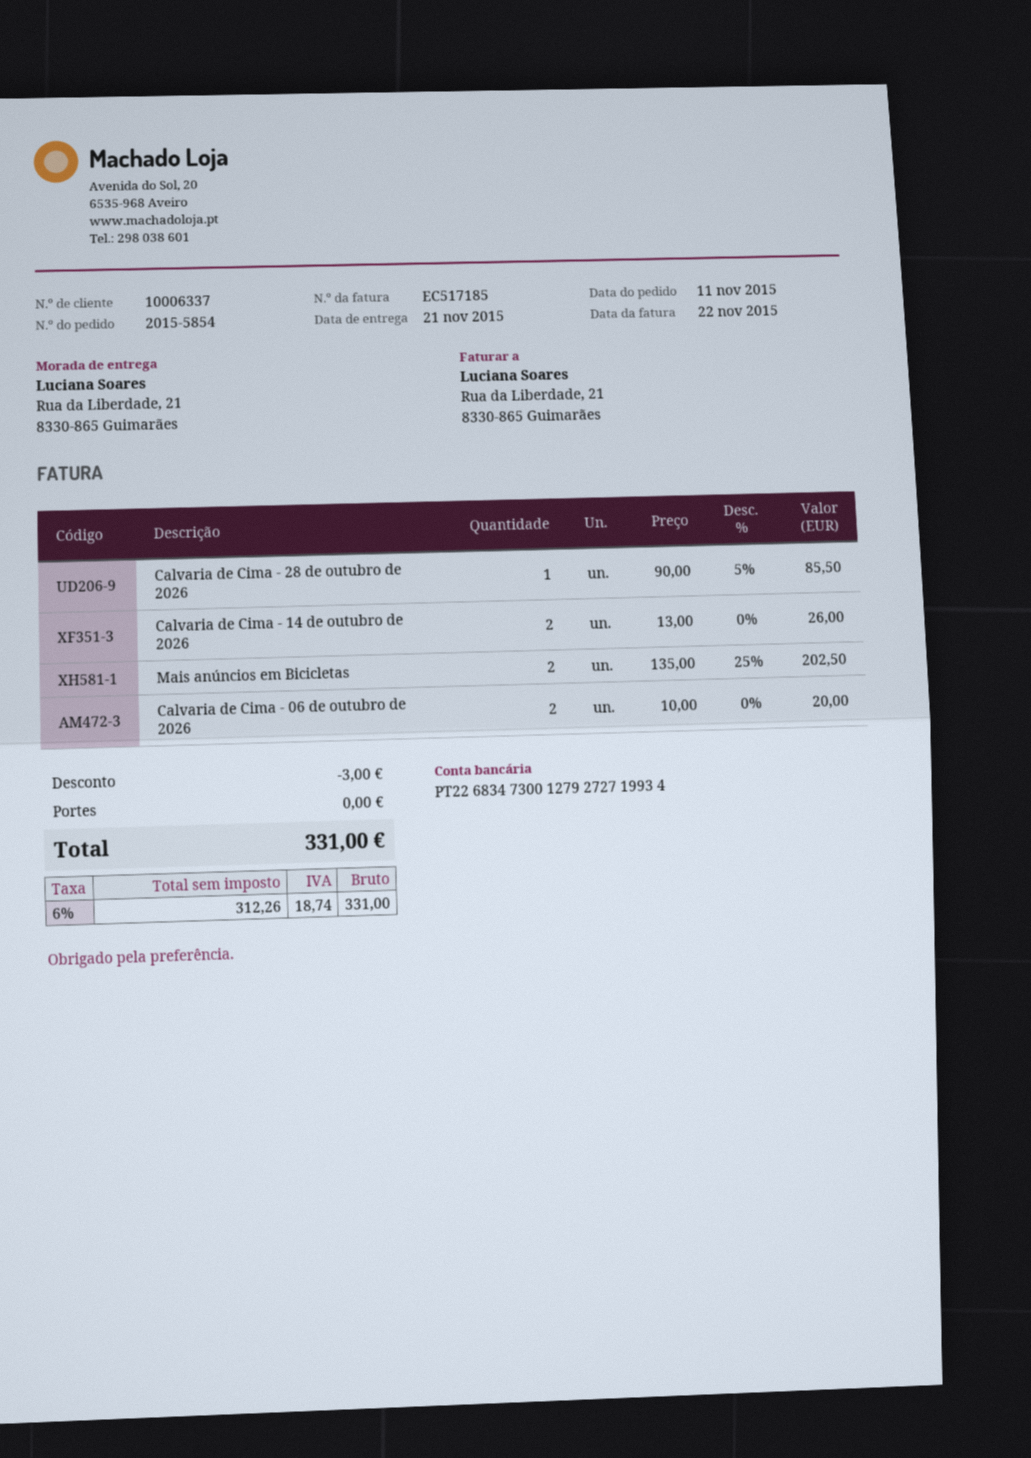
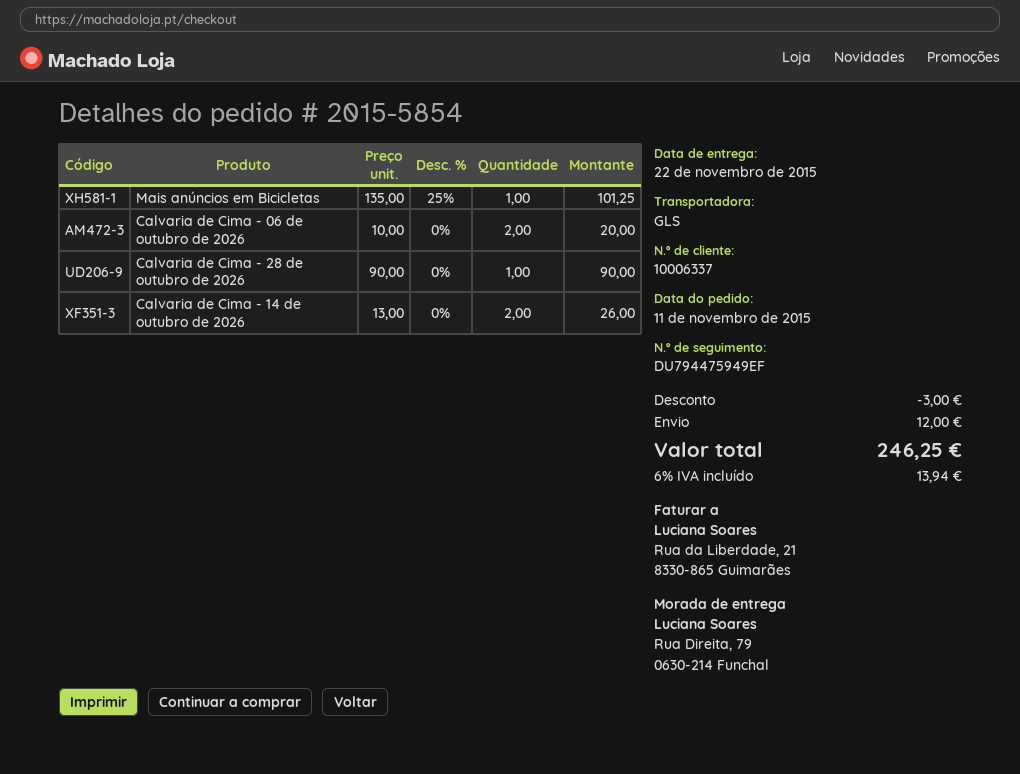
delivery date: 2015-11-21 -> 2015-11-22
ship to: Rua da Liberdade, 21, 8330-865 Guimarães -> Rua Direita, 79, 0630-214 Funchal
Calvaria de Cima - 28 de outubro de 2026: 1 x 90.00 - 5% = 85.50 -> 1 x 90.00 = 90.00
Mais anúncios em Bicicletas: 2 x 135.00 - 25% = 202.50 -> 1 x 135.00 - 25% = 101.25
shipping: 0.00 -> 12.00
tax: 6% = 18.74 -> 6% = 13.94
total: 331.00 -> 246.25

